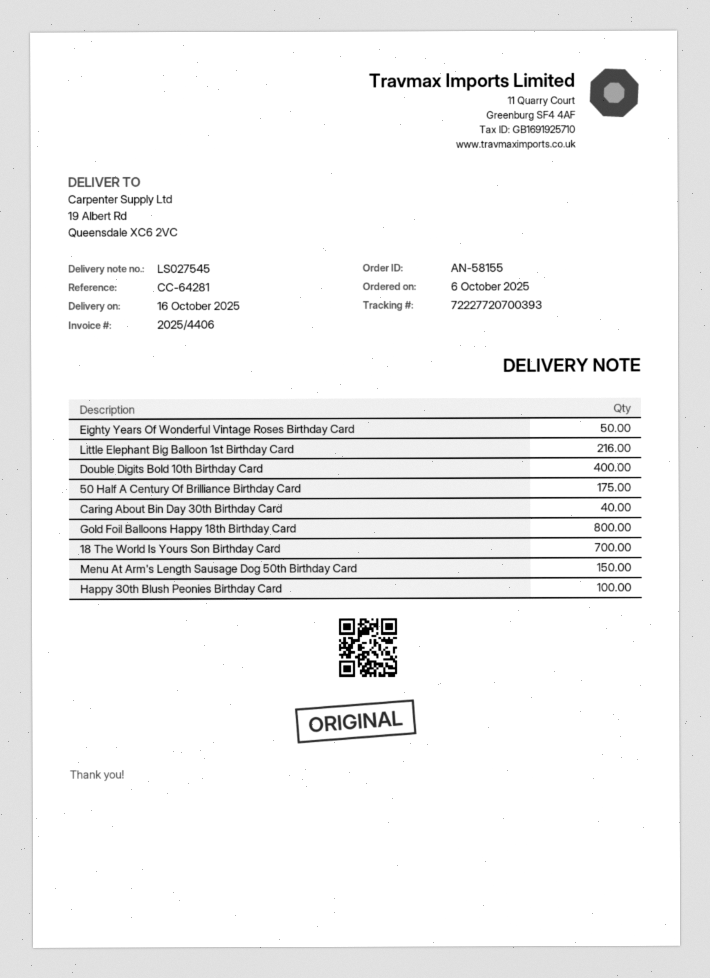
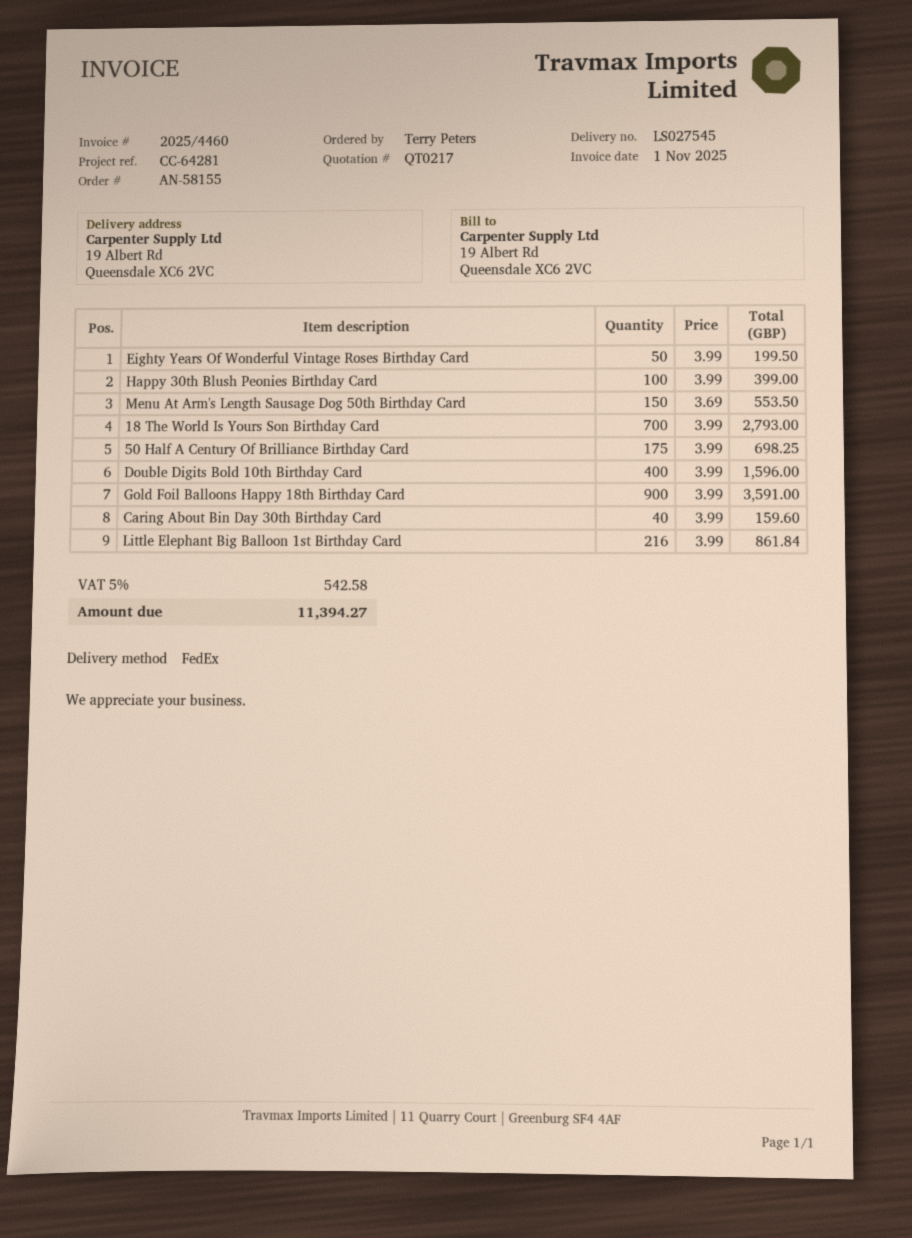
invoice number: 2025/4406 -> 2025/4460
Gold Foil Balloons Happy 18th Birthday Card: 800 -> 900

